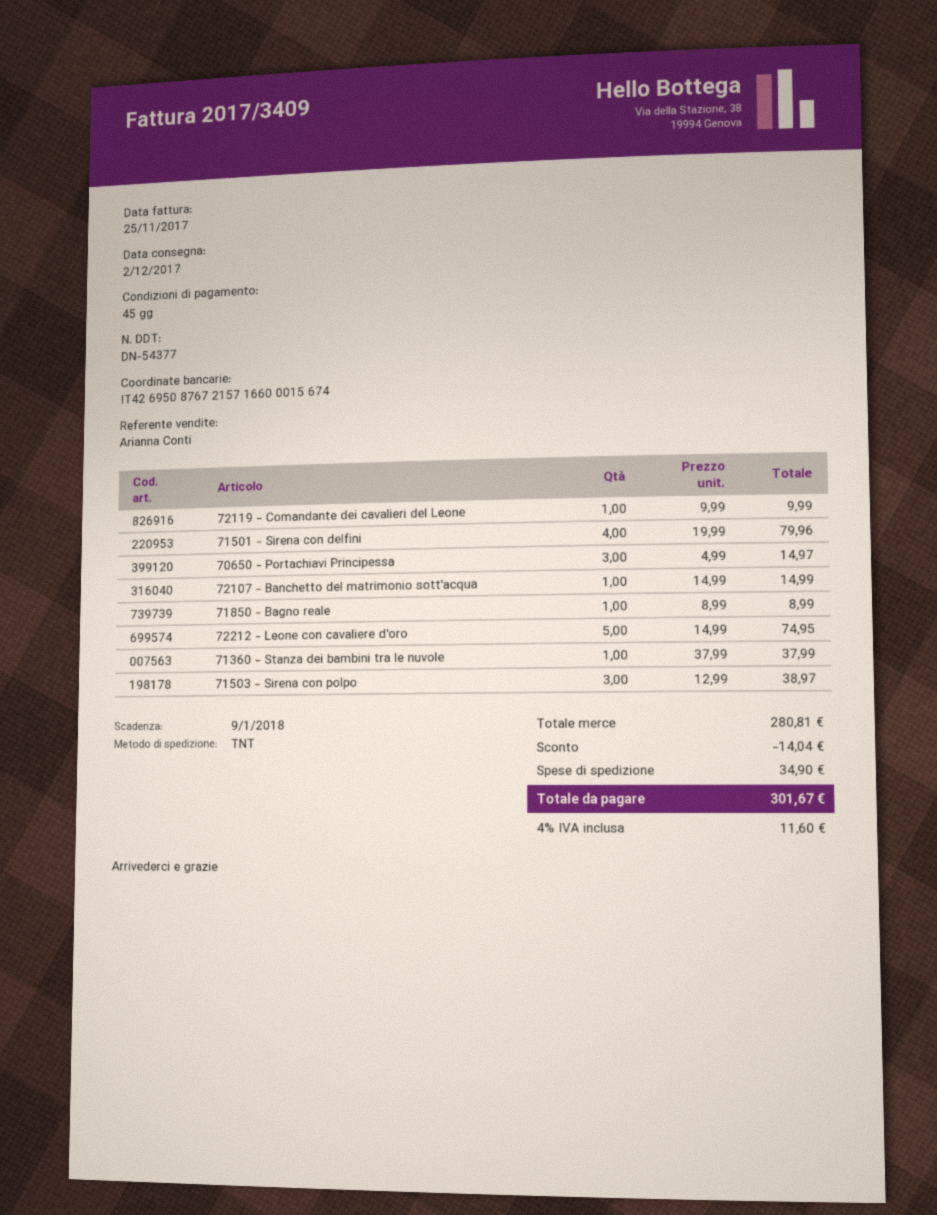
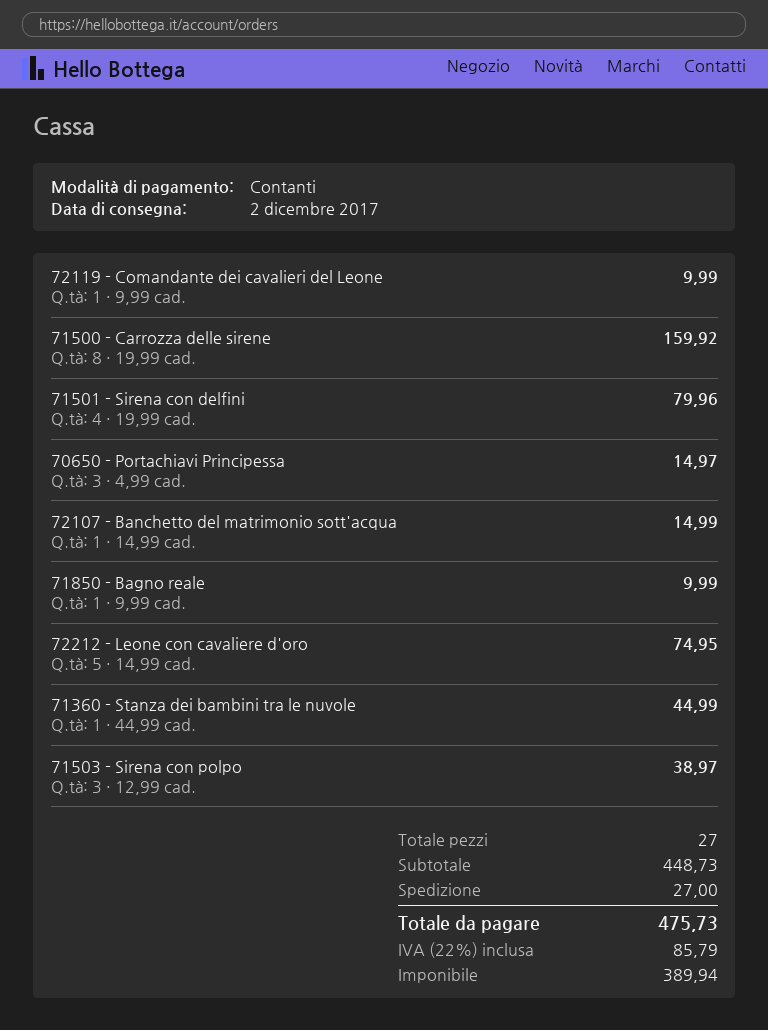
71850 - Bagno reale: 1 x 8.99 = 8.99 -> 1 x 9.99 = 9.99
71360 - Stanza dei bambini tra le nuvole: 1 x 37.99 = 37.99 -> 1 x 44.99 = 44.99
71500 - Carrozza delle sirene: none -> 8 x 19.99 = 159.92
subtotal: 280.81 -> 448.73
discount: 14.04 -> none
shipping: 34.90 -> 27.00
tax: 4% = 11.60 -> 22% = 85.79
total: 301.67 -> 475.73

